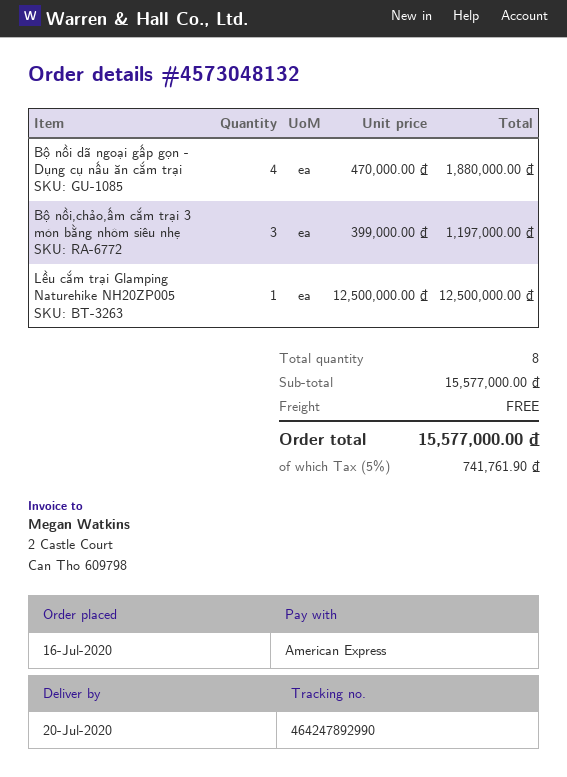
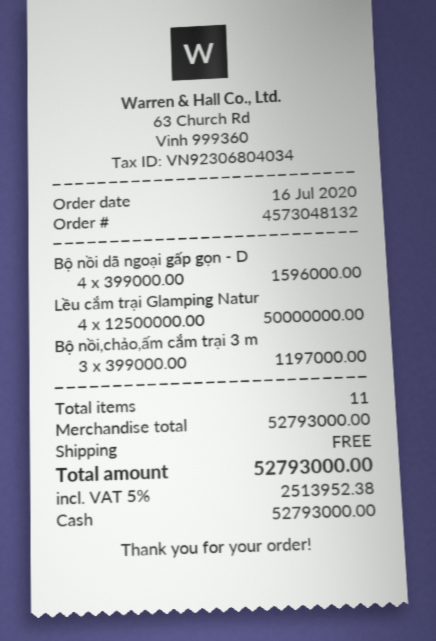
payment method: American Express -> cash
Bộ nồi dã ngoại gấp gọn - Dụng cụ nấu ăn cắm trại: 4 x 470000.00 = 1880000.00 -> 4 x 399000.00 = 1596000.00
Lều cắm trại Glamping Naturehike NH20ZP005: 1 x 12500000.00 = 12500000.00 -> 4 x 12500000.00 = 50000000.00
total quantity: 8 -> 11
subtotal: 15577000.00 -> 52793000.00
tax: 5% = 741761.90 -> 5% = 2513952.38
total: 15577000.00 -> 52793000.00

